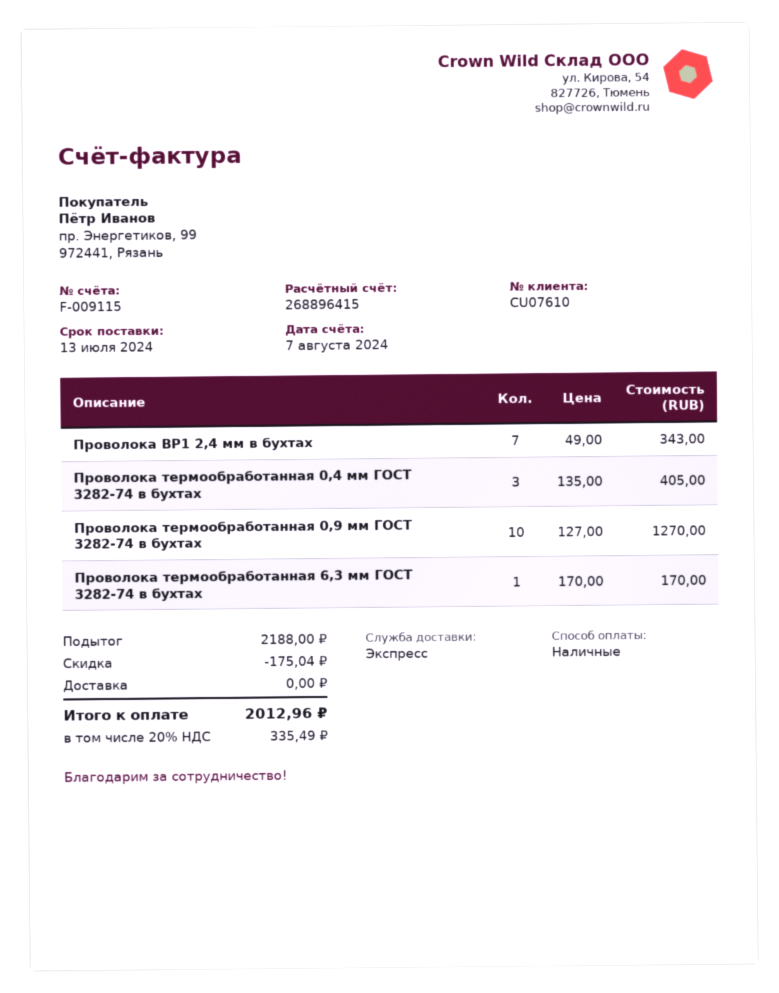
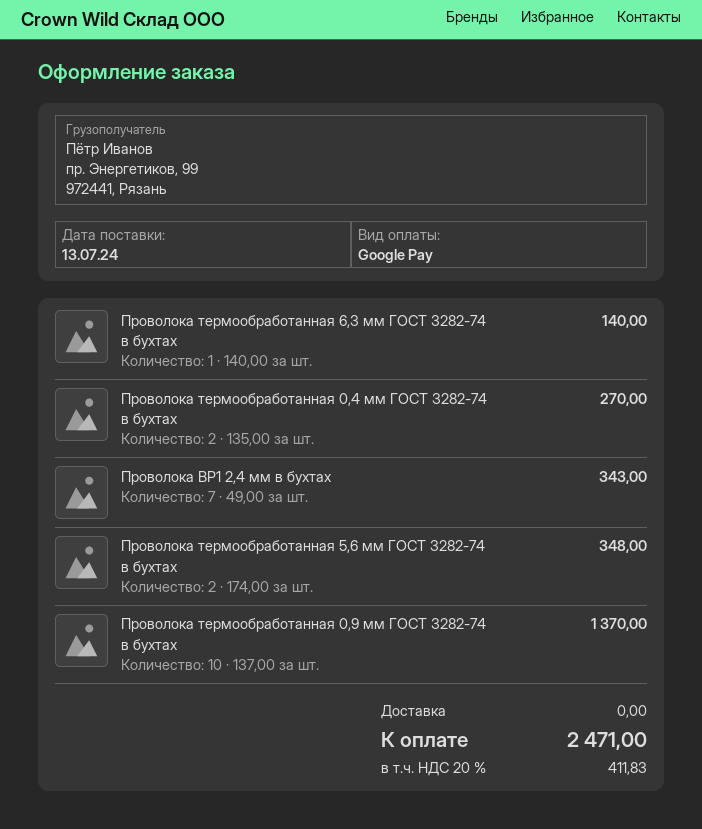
payment method: cash -> Google Pay
Проволока термообработанная 0,4 мм ГОСТ 3282-74 в бухтах: 3 x 135.00 = 405.00 -> 2 x 135.00 = 270.00
Проволока термообработанная 0,9 мм ГОСТ 3282-74 в бухтах: 10 x 127.00 = 1270.00 -> 10 x 137.00 = 1370.00
Проволока термообработанная 6,3 мм ГОСТ 3282-74 в бухтах: 1 x 170.00 = 170.00 -> 1 x 140.00 = 140.00
Проволока термообработанная 5,6 мм ГОСТ 3282-74 в бухтах: none -> 2 x 174.00 = 348.00
discount: 175.04 -> none
tax: 20% = 335.49 -> 20% = 411.83
total: 2012.96 -> 2471.00

